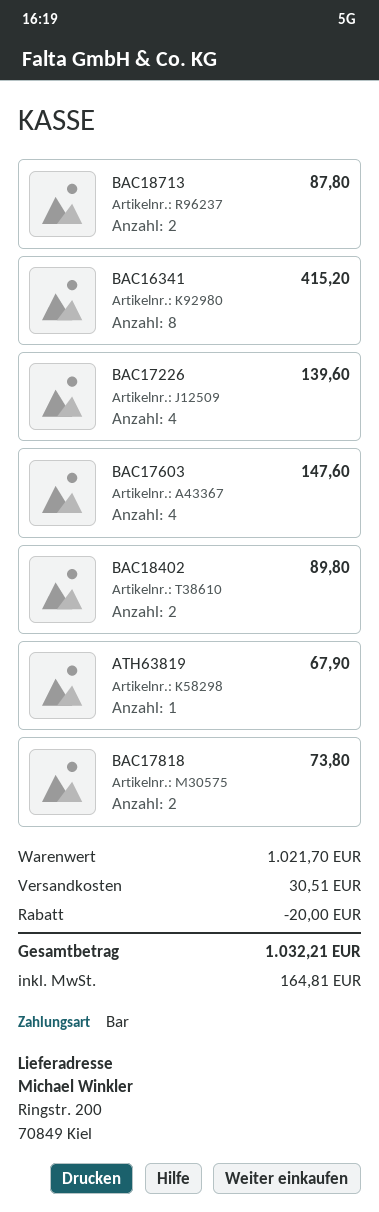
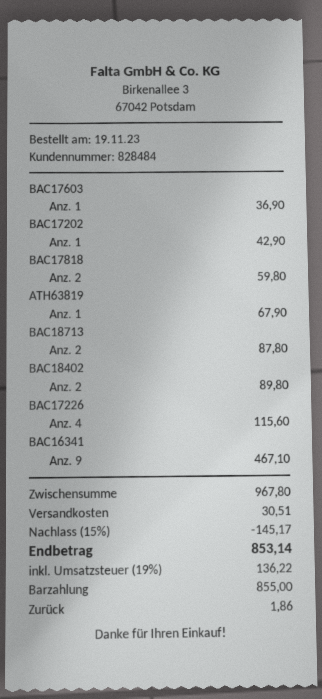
BAC16341: 8 for 415.20 -> 9 for 467.10
BAC17226: 4 for 139.60 -> 4 for 115.60
BAC17603: 4 for 147.60 -> 1 for 36.90
BAC17818: 2 for 73.80 -> 2 for 59.80
BAC17202: none -> 1 for 42.90
subtotal: 1021.70 -> 967.80
discount: 20.00 -> 145.17
tax: 164.81 -> 136.22
total: 1032.21 -> 853.14

